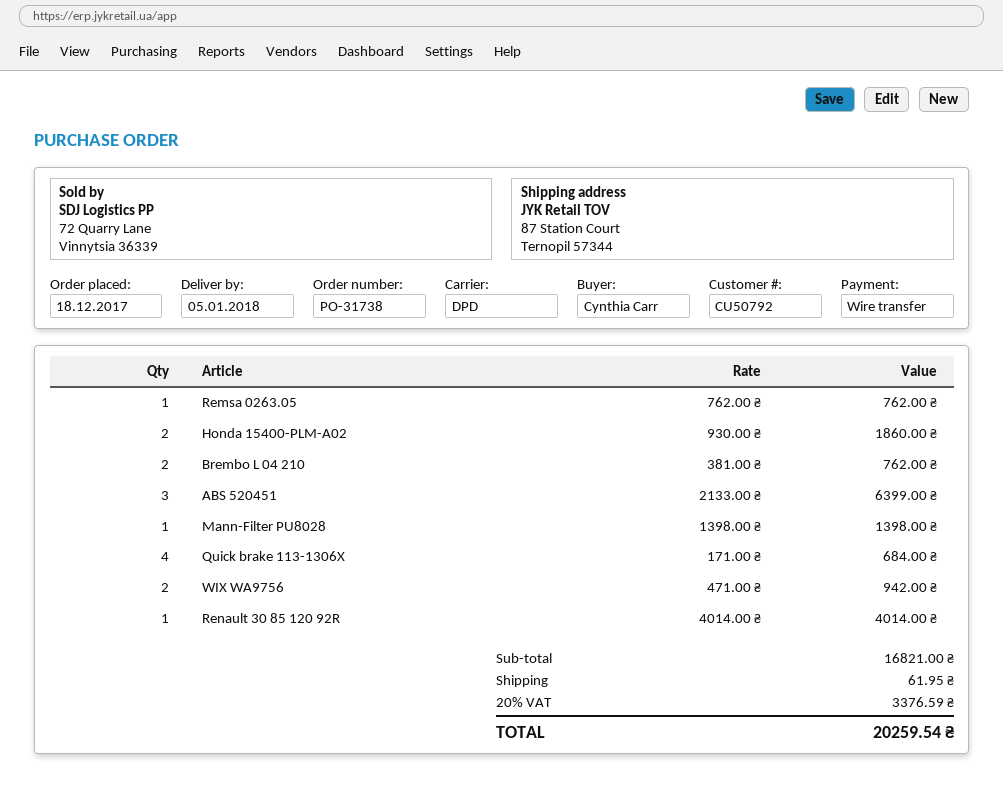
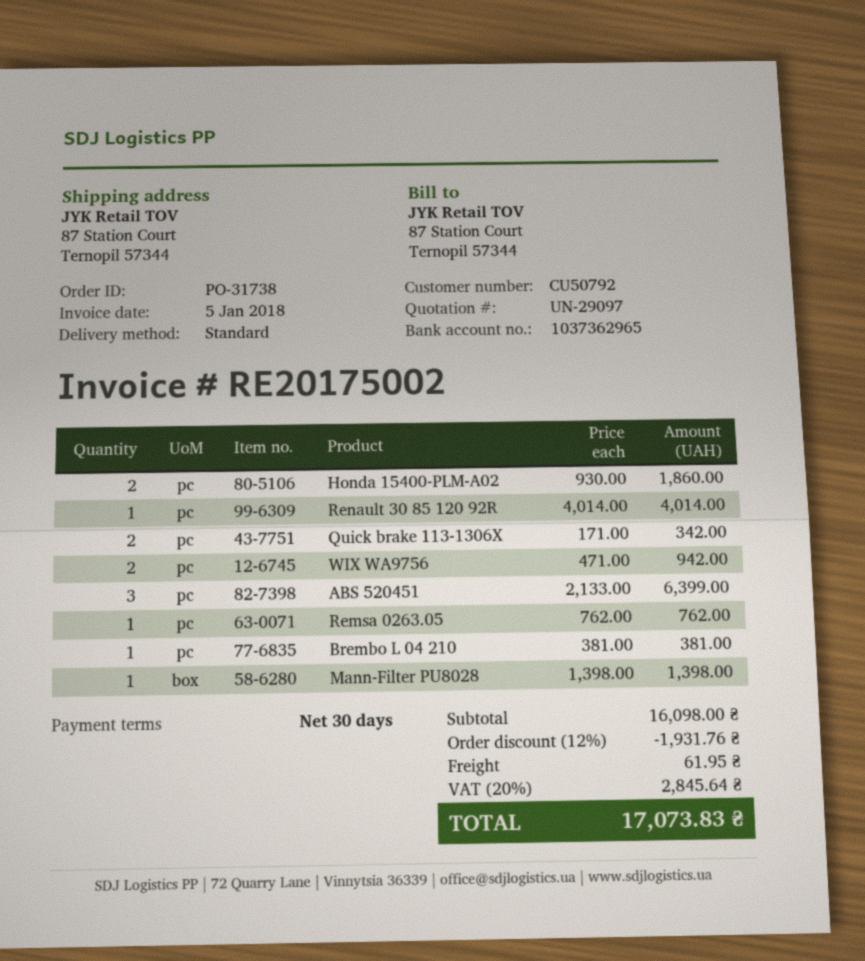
shipping method: DPD -> standard
Brembo L 04 210: 2 x 381.00 = 762.00 -> 1 x 381.00 = 381.00
Quick brake 113-1306X: 4 x 171.00 = 684.00 -> 2 x 171.00 = 342.00
subtotal: 16821.00 -> 16098.00
discount: none -> 12% = 1931.76
tax: 20% = 3376.59 -> 20% = 2845.64
total: 20259.54 -> 17073.83

